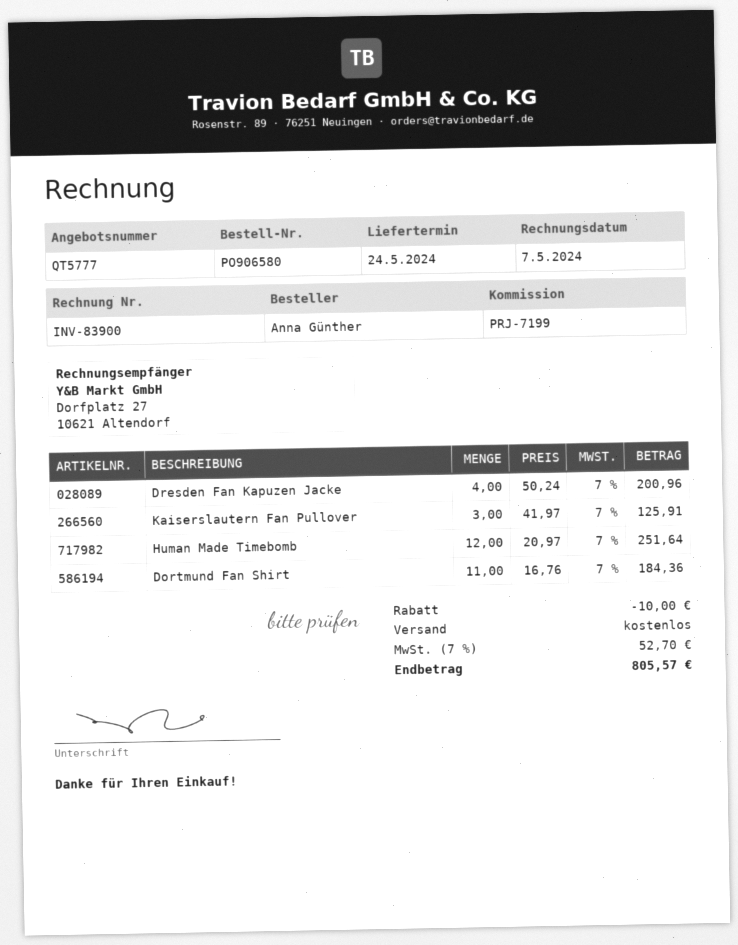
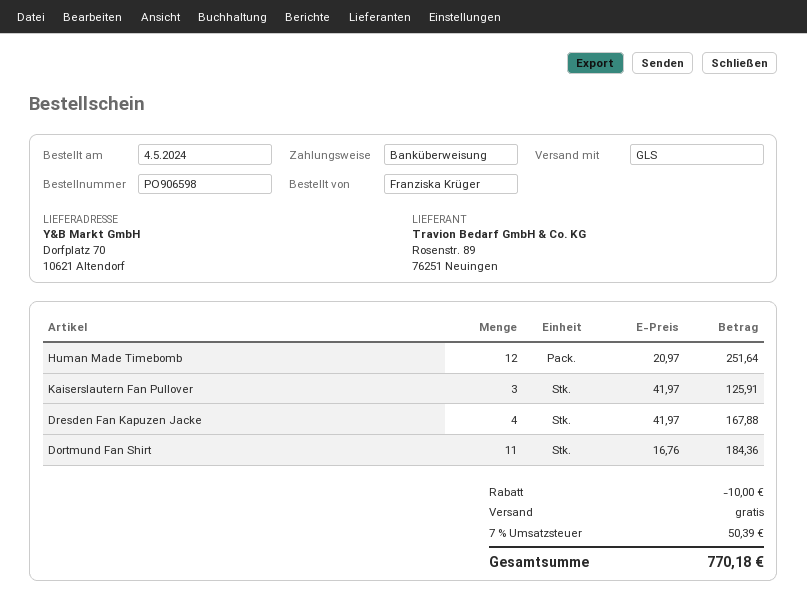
order number: PO906580 -> PO906598
ordered by: Anna Günther -> Franziska Krüger
Dresden Fan Kapuzen Jacke: 4 x 50.24 = 200.96 -> 4 x 41.97 = 167.88
tax: 7% = 52.70 -> 7% = 50.39
total: 805.57 -> 770.18

